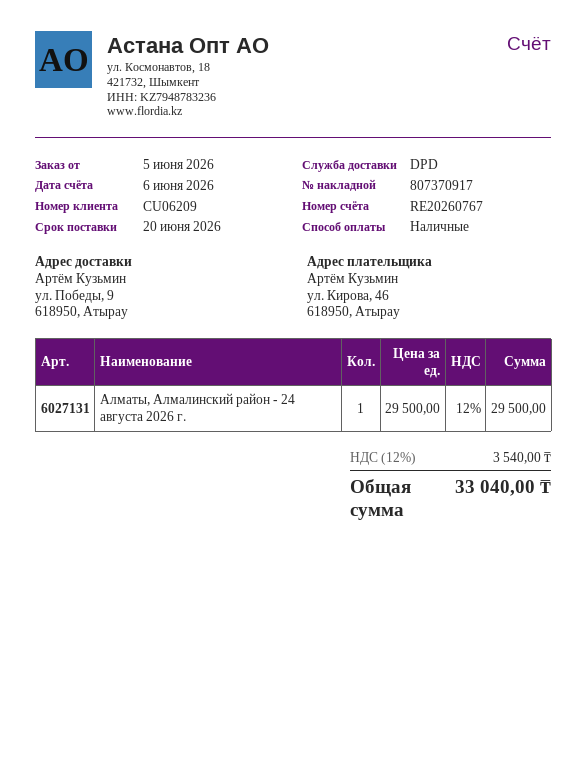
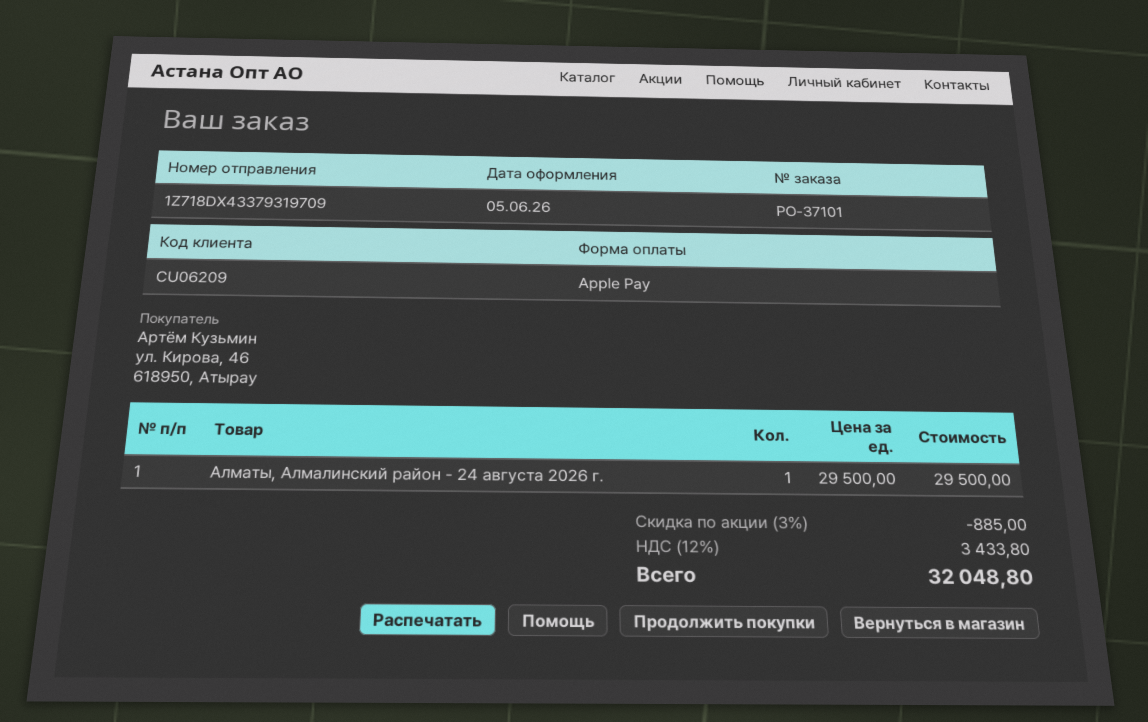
payment method: cash -> Apple Pay
discount: none -> 3% = 885.00
tax: 12% = 3540.00 -> 12% = 3433.80
total: 33040.00 -> 32048.80

